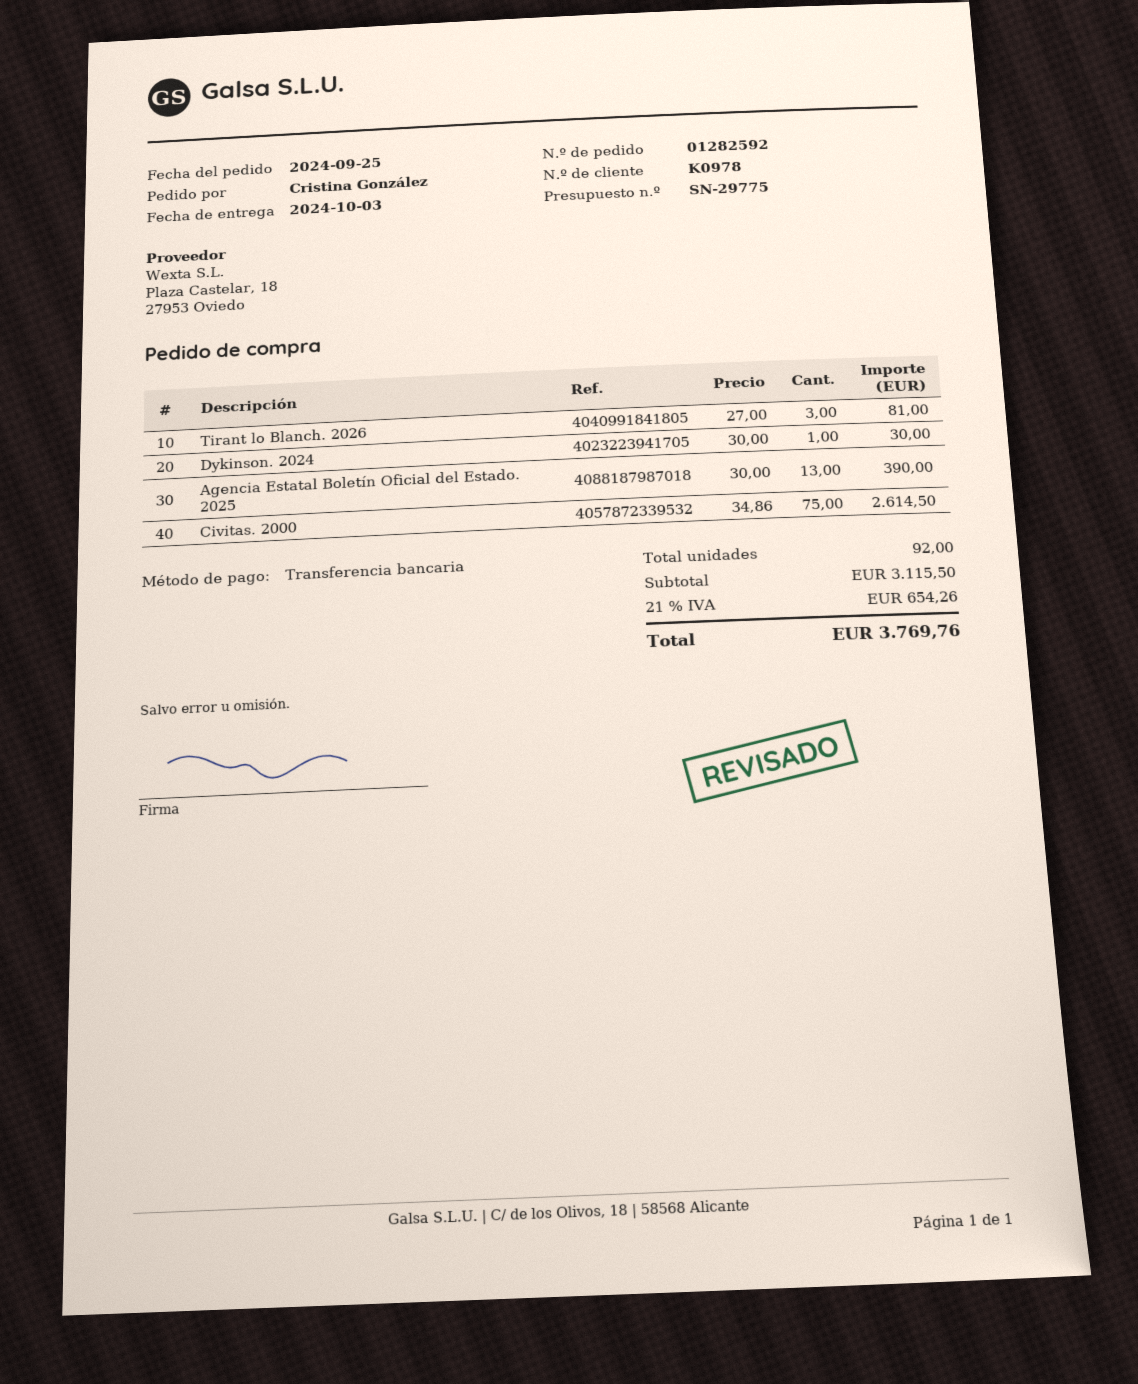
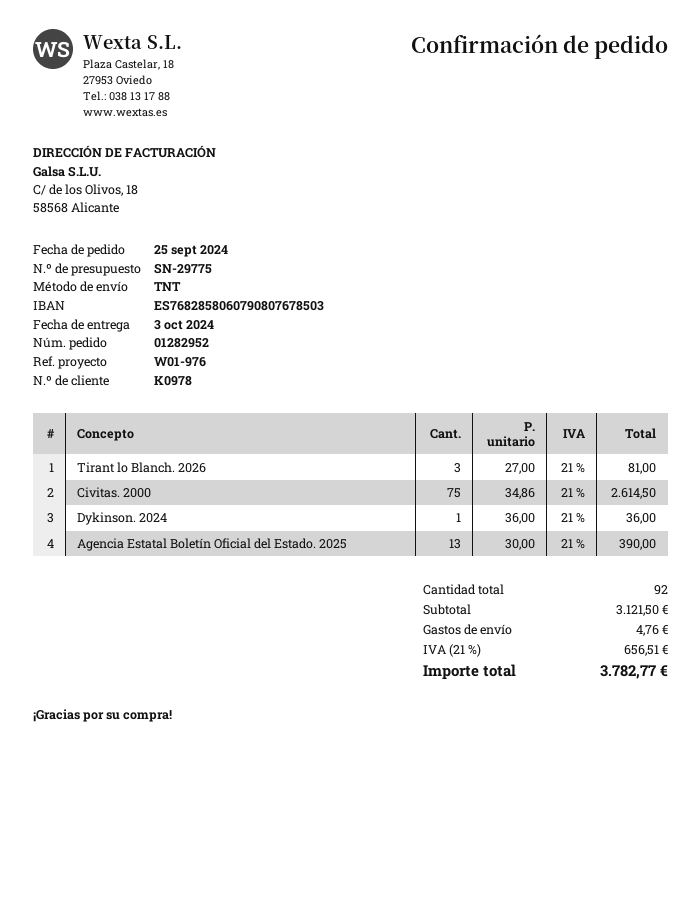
order number: 01282592 -> 01282952
Dykinson. 2024: 1 x 30.00 = 30.00 -> 1 x 36.00 = 36.00
subtotal: 3115.50 -> 3121.50
shipping: none -> 4.76
tax: 21% = 654.26 -> 21% = 656.51
total: 3769.76 -> 3782.77

